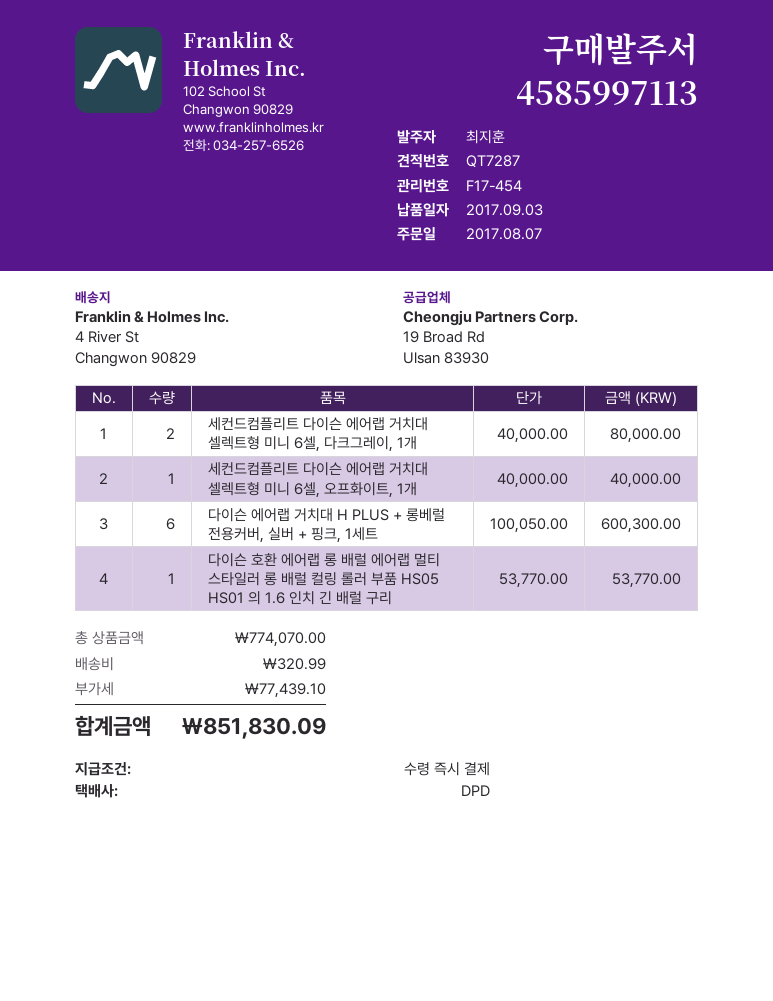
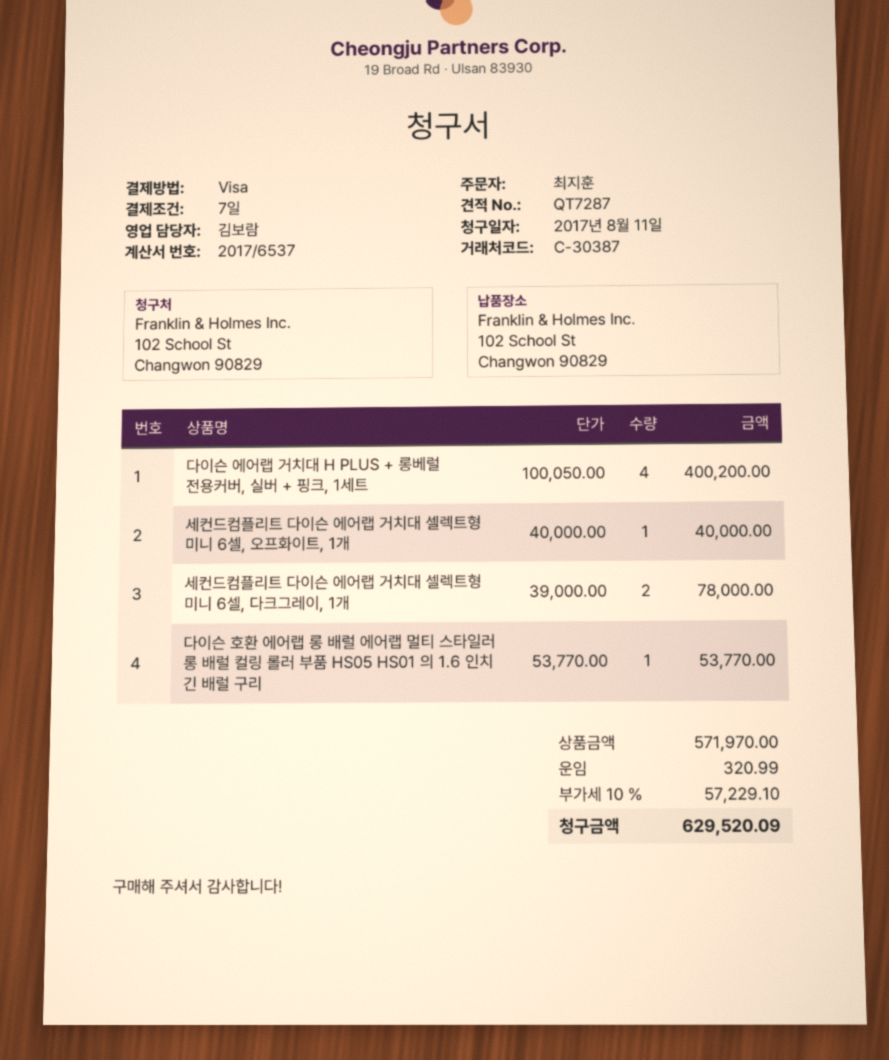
payment terms: on receipt -> 7 days
ship to: 4 River St, Changwon 90829 -> 102 School St, Changwon 90829
세컨드컴플리트 다이슨 에어랩 거치대 셀렉트형 미니 6셀, 다크그레이, 1개: 2 x 40000.00 = 80000.00 -> 2 x 39000.00 = 78000.00
다이슨 에어랩 거치대 H PLUS + 롱베럴 전용커버, 실버 + 핑크, 1세트: 6 x 100050.00 = 600300.00 -> 4 x 100050.00 = 400200.00
subtotal: 774070.00 -> 571970.00
tax: 77439.10 -> 57229.10
total: 851830.09 -> 629520.09

